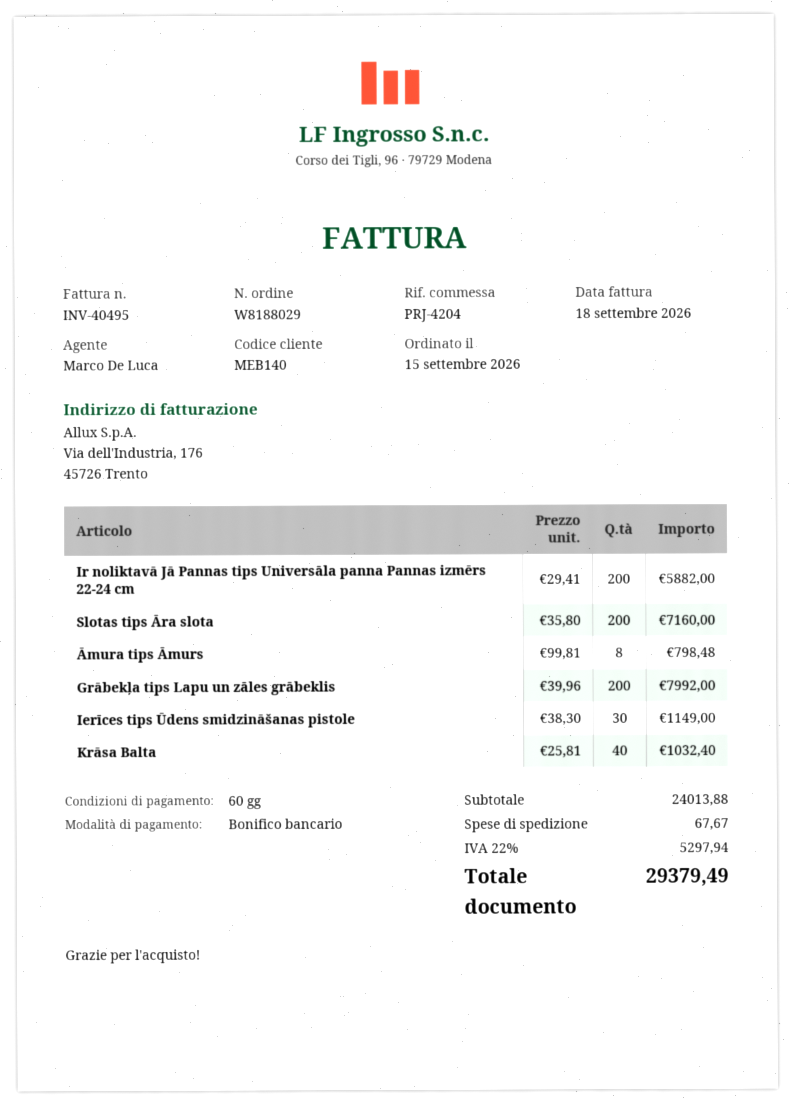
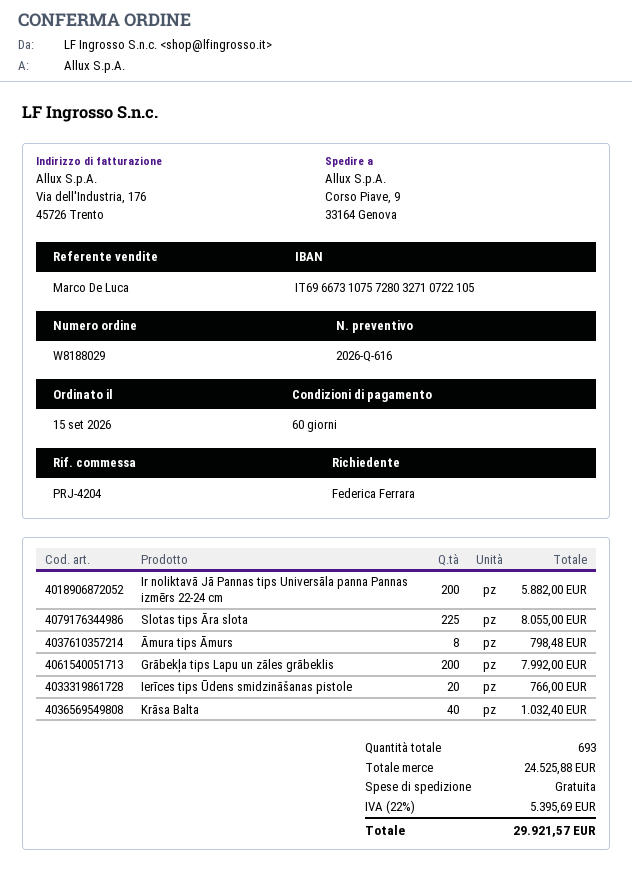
Slotas tips Āra slota: 200 for 7160.00 -> 225 for 8055.00
Ierīces tips Ūdens smidzināšanas pistole: 30 for 1149.00 -> 20 for 766.00
subtotal: 24013.88 -> 24525.88
shipping: 67.67 -> 0.00
tax: 22% = 5297.94 -> 22% = 5395.69
total: 29379.49 -> 29921.57

